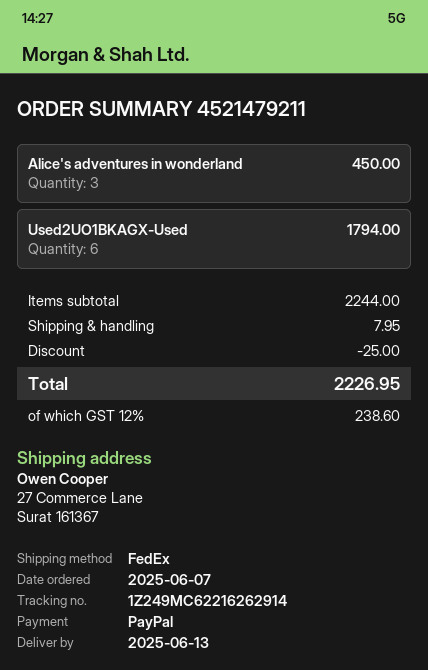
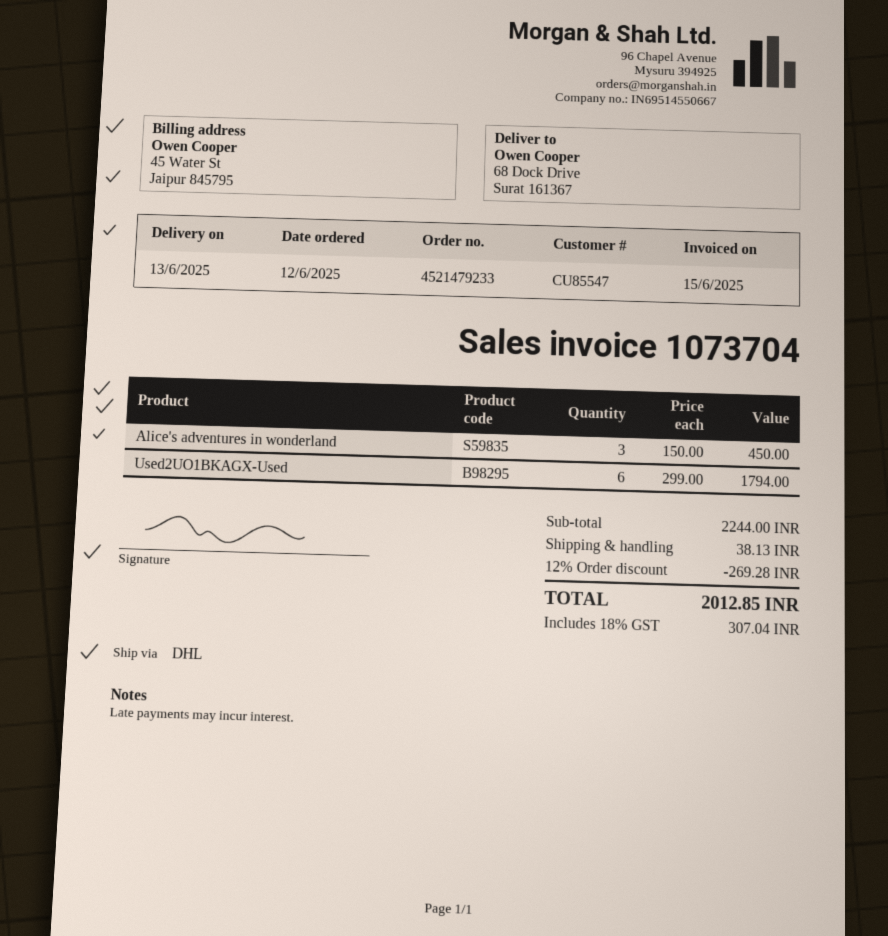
order number: 4521479211 -> 4521479233
order date: 2025-06-07 -> 2025-06-12
shipping method: FedEx -> DHL
ship to: 27 Commerce Lane, Surat 161367 -> 68 Dock Drive, Surat 161367
discount: 25.00 -> 269.28
shipping: 7.95 -> 38.13
tax: 12% = 238.60 -> 18% = 307.04
total: 2226.95 -> 2012.85

